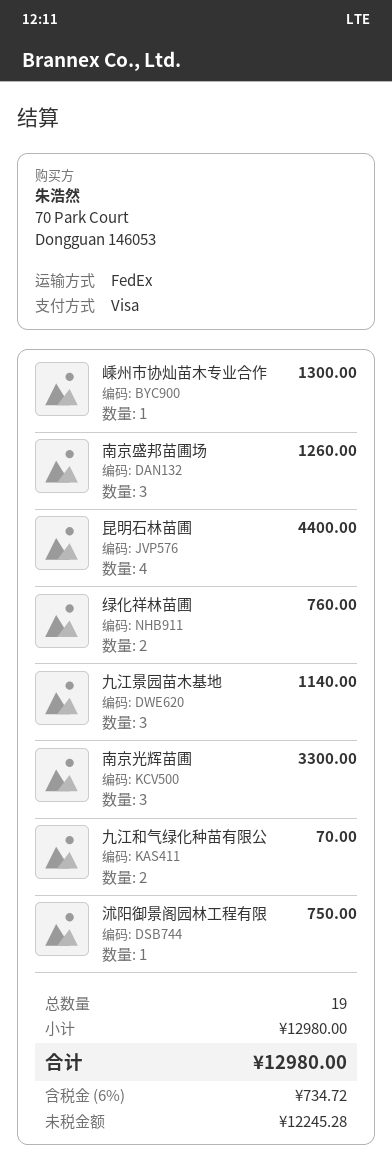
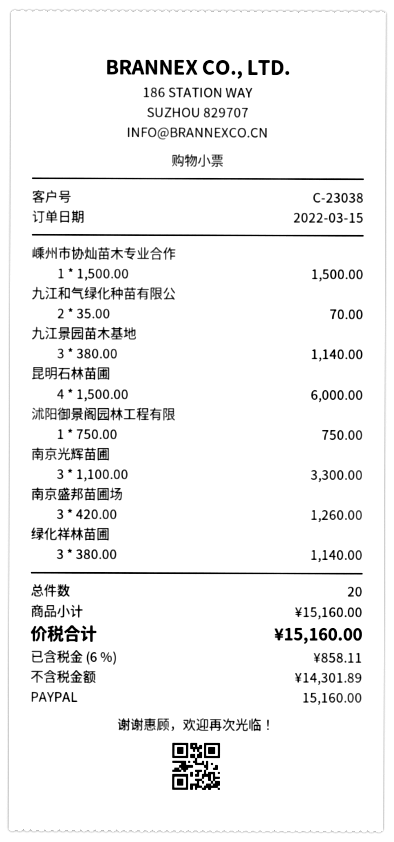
payment method: Visa -> PayPal
嵊州市协灿苗木专业合作: 1 for 1300.00 -> 1 for 1500.00
昆明石林苗圃: 4 for 4400.00 -> 4 for 6000.00
绿化祥林苗圃: 2 for 760.00 -> 3 for 1140.00
total quantity: 19 -> 20
subtotal: 12980.00 -> 15160.00
net: 12245.28 -> 14301.89
tax: 6% = 734.72 -> 6% = 858.11
total: 12980.00 -> 15160.00

